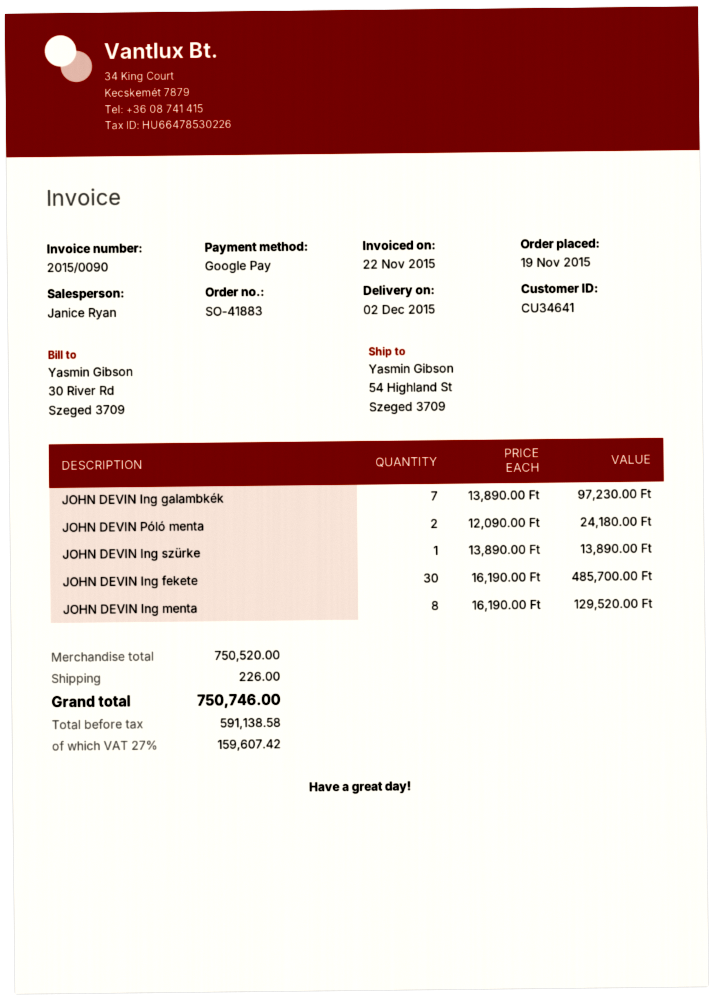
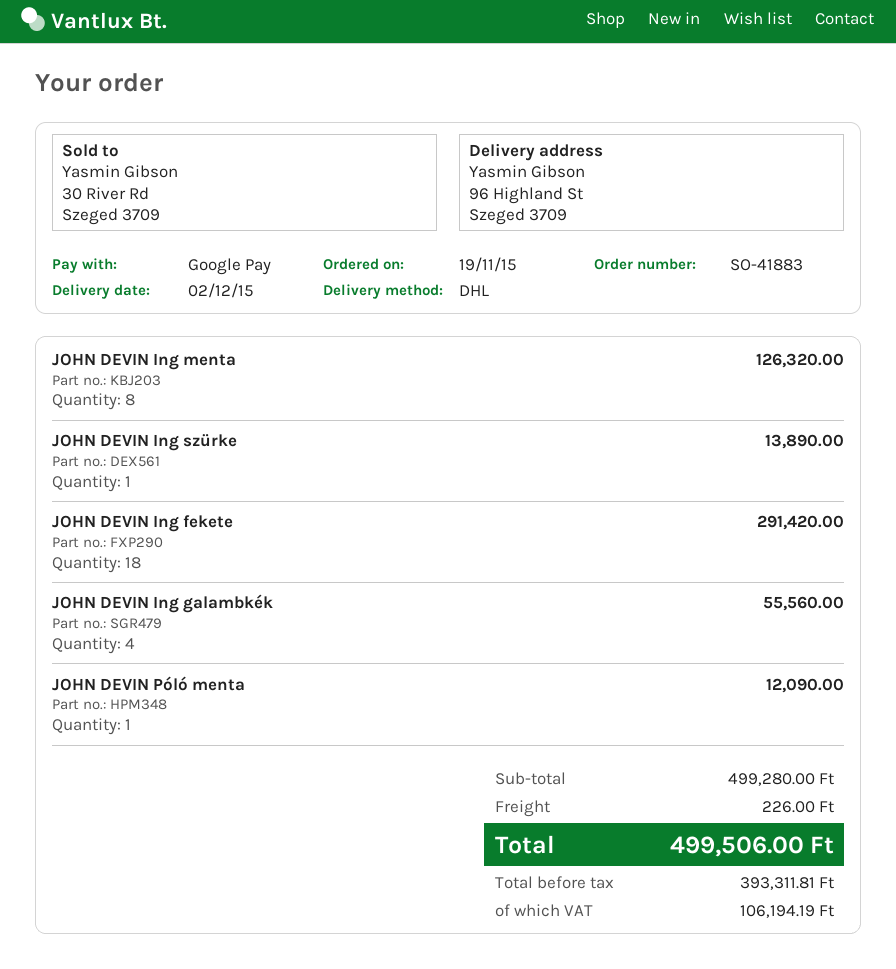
ship to: 54 Highland St, Szeged 3709 -> 96 Highland St, Szeged 3709
JOHN DEVIN Ing galambkék: 7 for 97230.00 -> 4 for 55560.00
JOHN DEVIN Póló menta: 2 for 24180.00 -> 1 for 12090.00
JOHN DEVIN Ing fekete: 30 for 485700.00 -> 18 for 291420.00
JOHN DEVIN Ing menta: 8 for 129520.00 -> 8 for 126320.00
subtotal: 750520.00 -> 499280.00
net: 591138.58 -> 393311.81
tax: 159607.42 -> 106194.19
total: 750746.00 -> 499506.00

